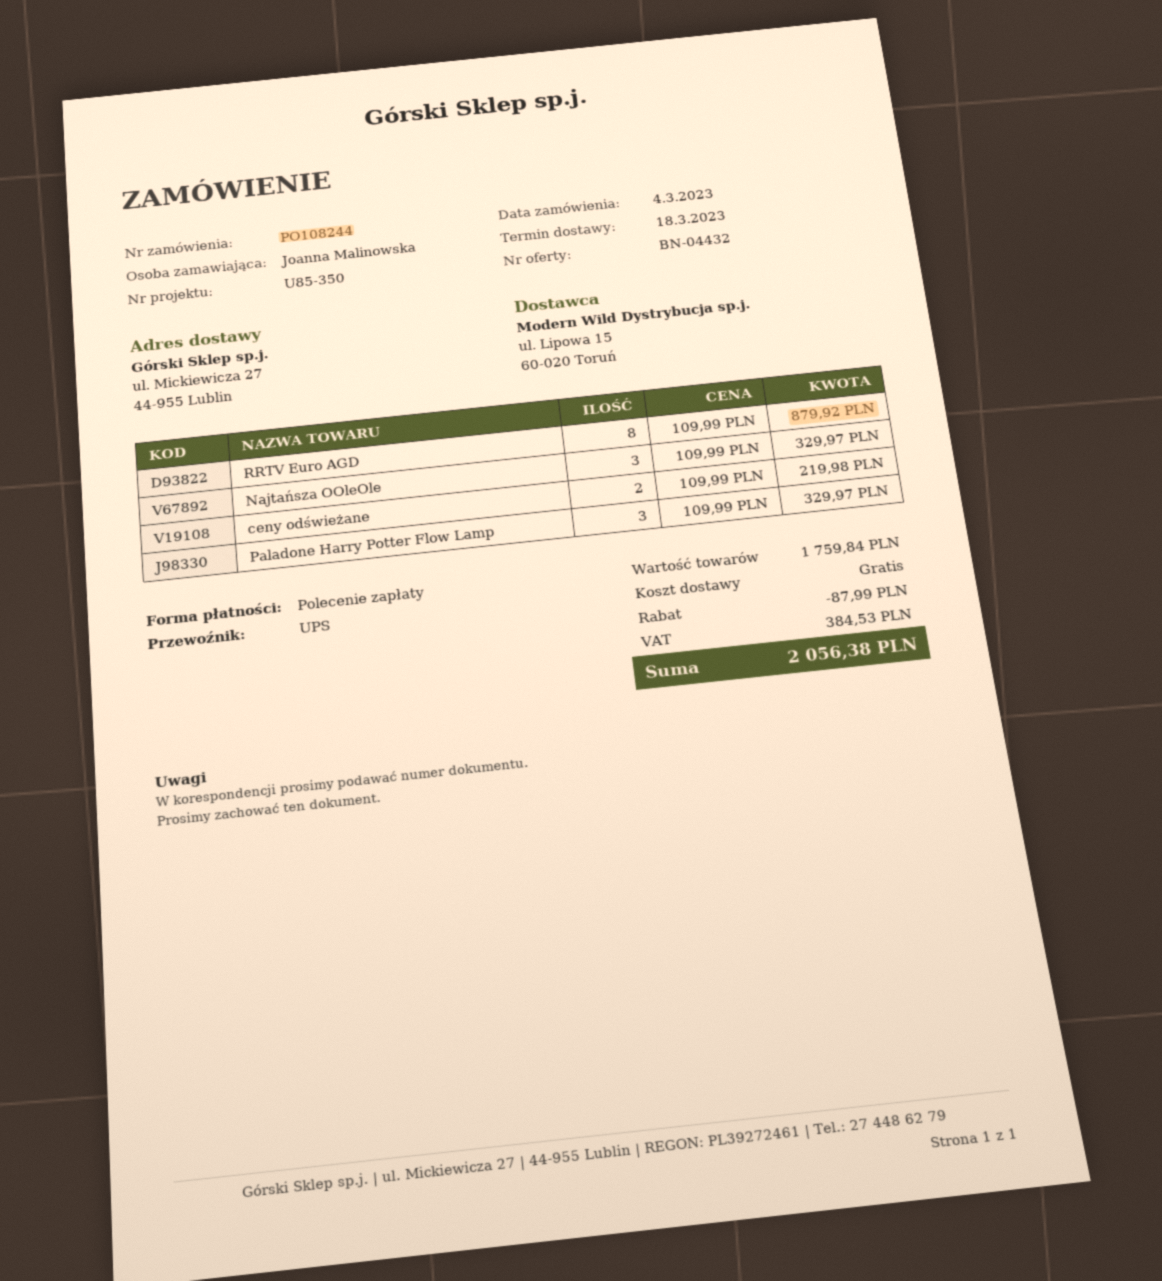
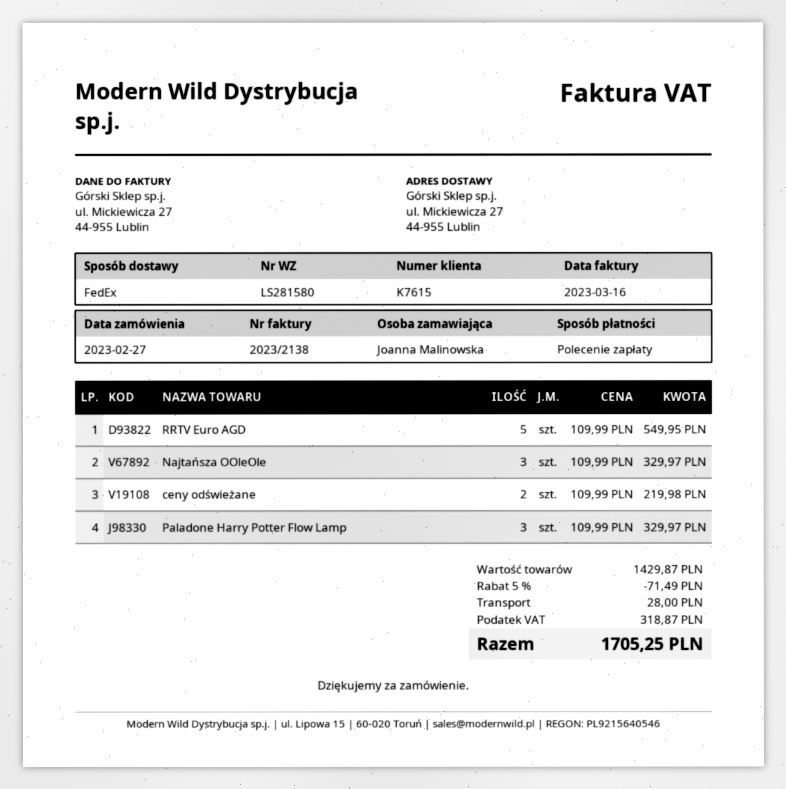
order date: 2023-03-04 -> 2023-02-27
shipping method: UPS -> FedEx
RRTV Euro AGD: 8 x 109.99 = 879.92 -> 5 x 109.99 = 549.95
subtotal: 1759.84 -> 1429.87
discount: 87.99 -> 71.49
shipping: 0.00 -> 28.00
tax: 384.53 -> 318.87
total: 2056.38 -> 1705.25

